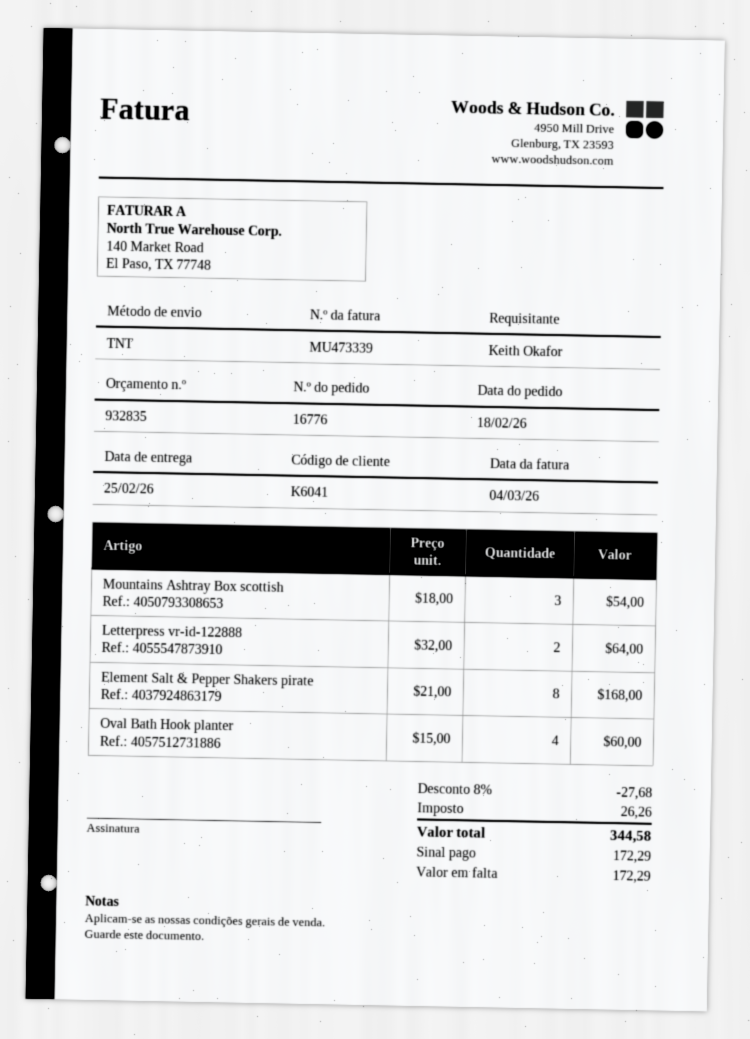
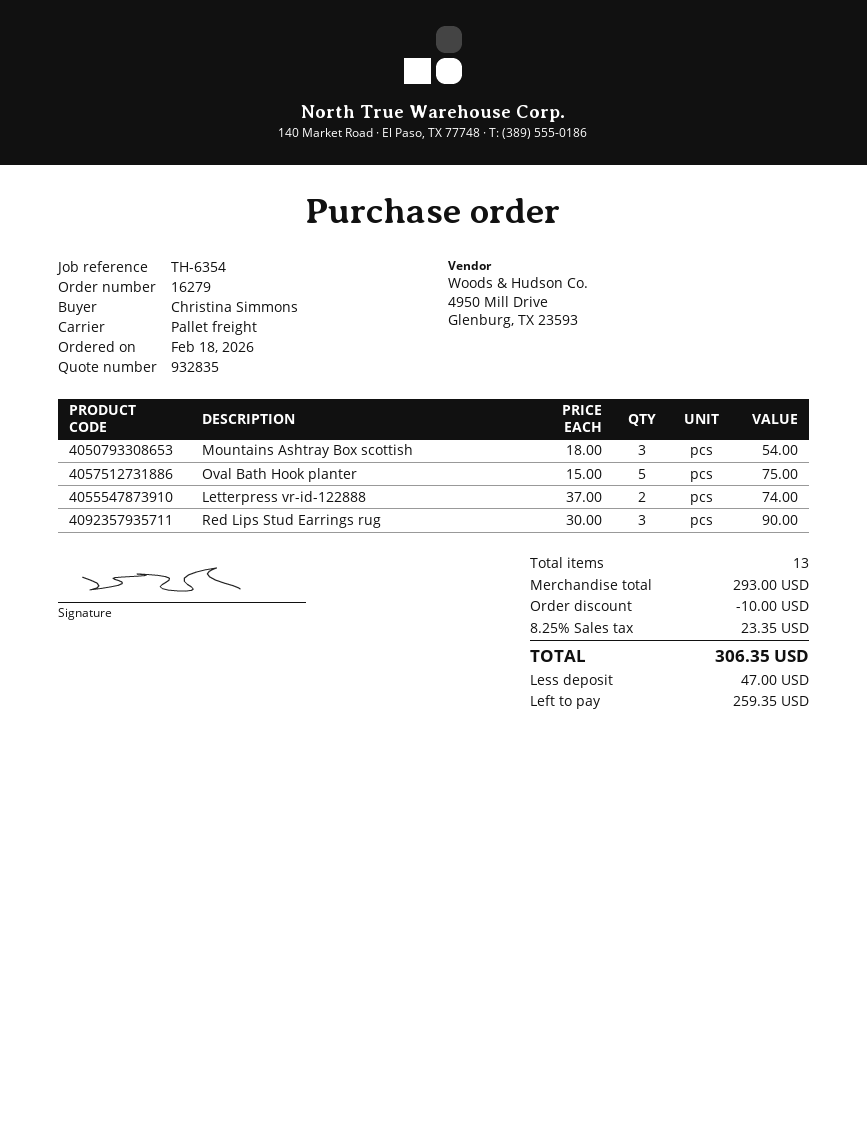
order number: 16776 -> 16279
ordered by: Keith Okafor -> Christina Simmons
shipping method: TNT -> pallet freight
Letterpress vr-id-122888: 2 x 32.00 = 64.00 -> 2 x 37.00 = 74.00
Element Salt & Pepper Shakers pirate: 8 x 21.00 = 168.00 -> none
Oval Bath Hook planter: 4 x 15.00 = 60.00 -> 5 x 15.00 = 75.00
Red Lips Stud Earrings rug: none -> 3 x 30.00 = 90.00
discount: 27.68 -> 10.00
tax: 26.26 -> 23.35
total: 344.58 -> 306.35
deposit: 172.29 -> 47.00
balance: 172.29 -> 259.35

